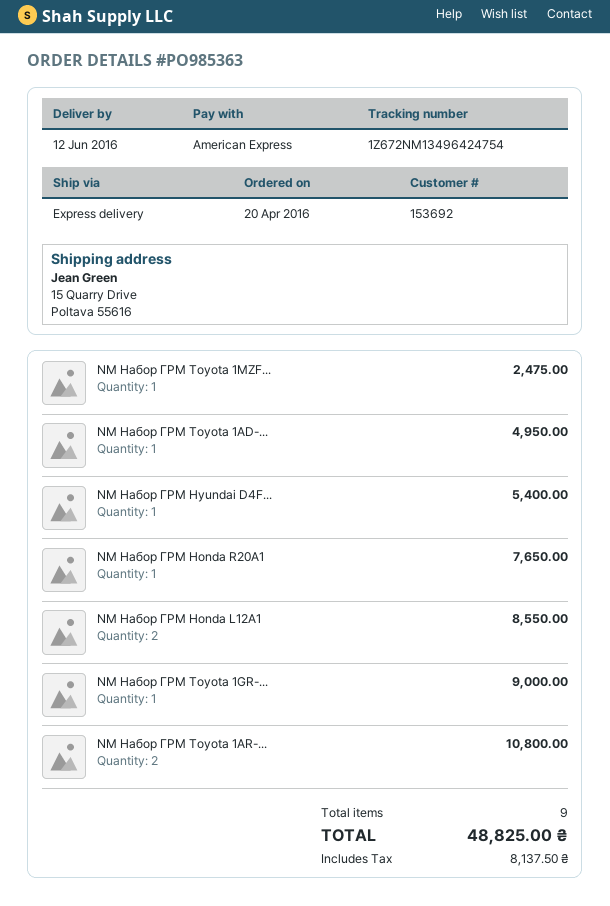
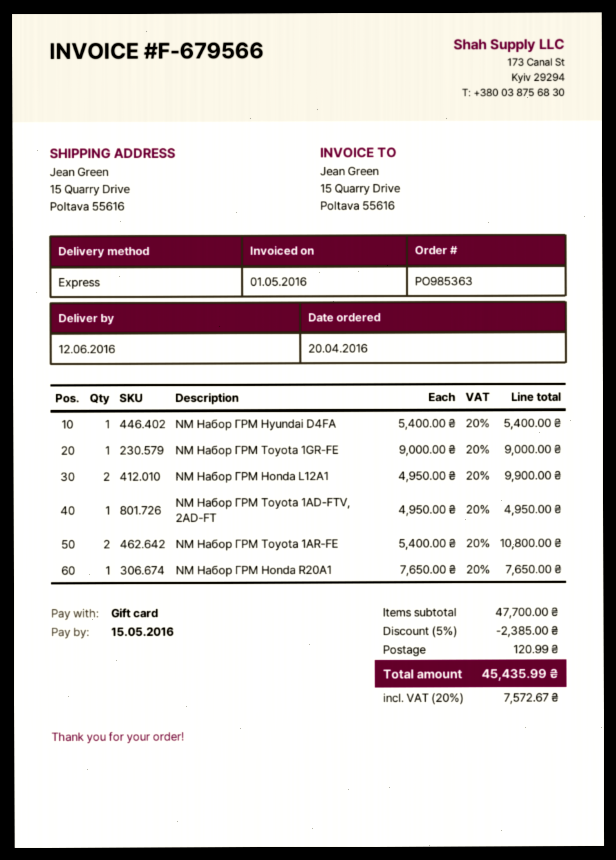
payment method: American Express -> gift card
NM Набор ГРМ Toyota 1MZF...: 1 for 2475.00 -> none
NM Набор ГРМ Honda L12A1: 2 for 8550.00 -> 2 for 9900.00
discount: none -> 5% = 2385.00
shipping: none -> 120.99
tax: 8137.50 -> 7572.67
total: 48825.00 -> 45435.99

